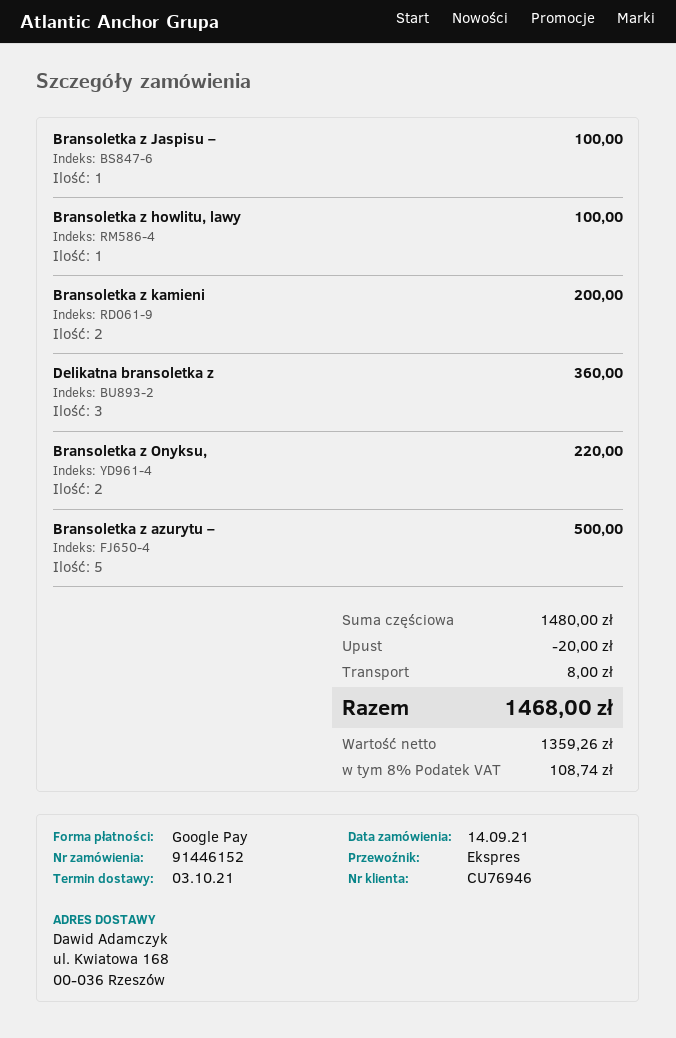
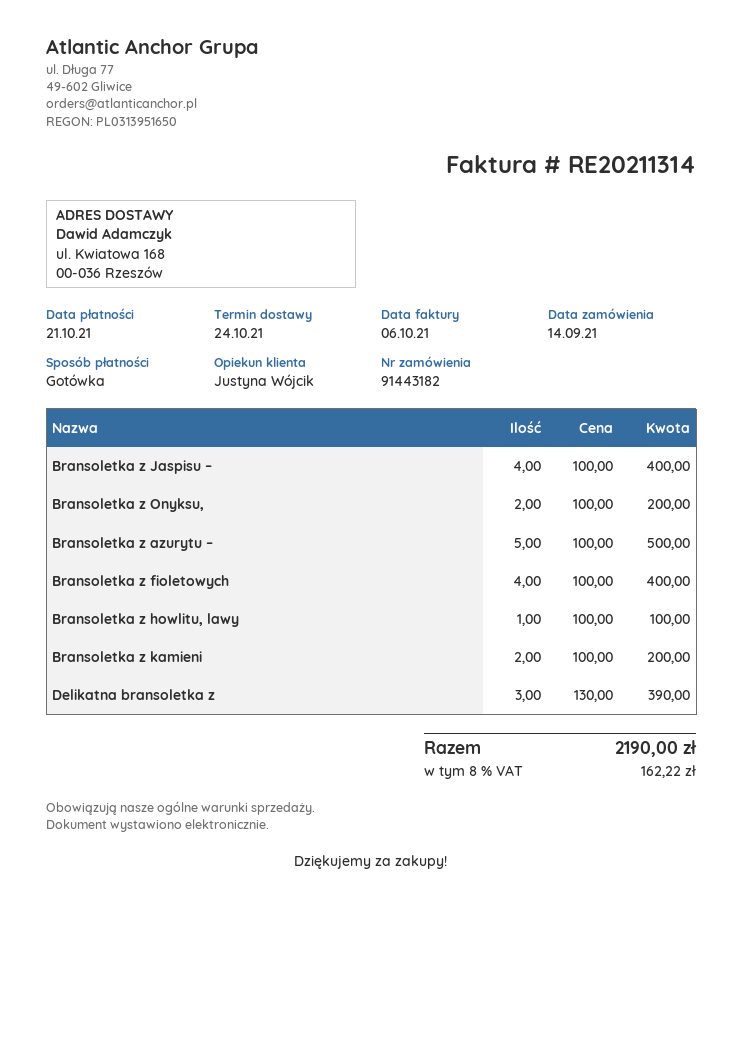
order number: 91446152 -> 91443182
delivery date: 2021-10-03 -> 2021-10-24
payment method: Google Pay -> cash
Bransoletka z Jaspisu –: 1 for 100.00 -> 4 for 400.00
Delikatna bransoletka z: 3 for 360.00 -> 3 for 390.00
Bransoletka z Onyksu,: 2 for 220.00 -> 2 for 200.00
Bransoletka z fioletowych: none -> 4 for 400.00
discount: 20.00 -> none
shipping: 8.00 -> none
tax: 8% = 108.74 -> 8% = 162.22
total: 1468.00 -> 2190.00

